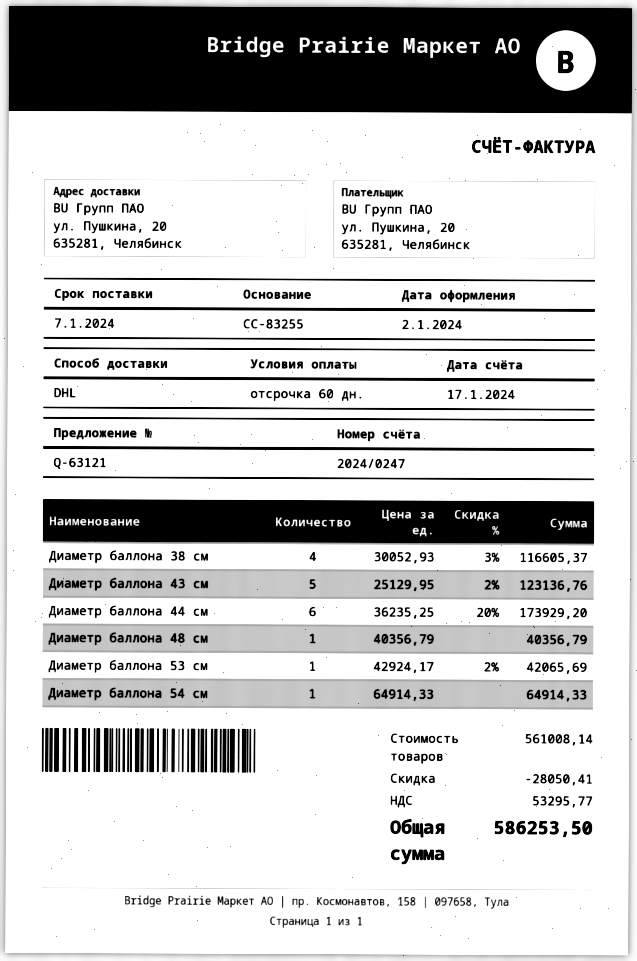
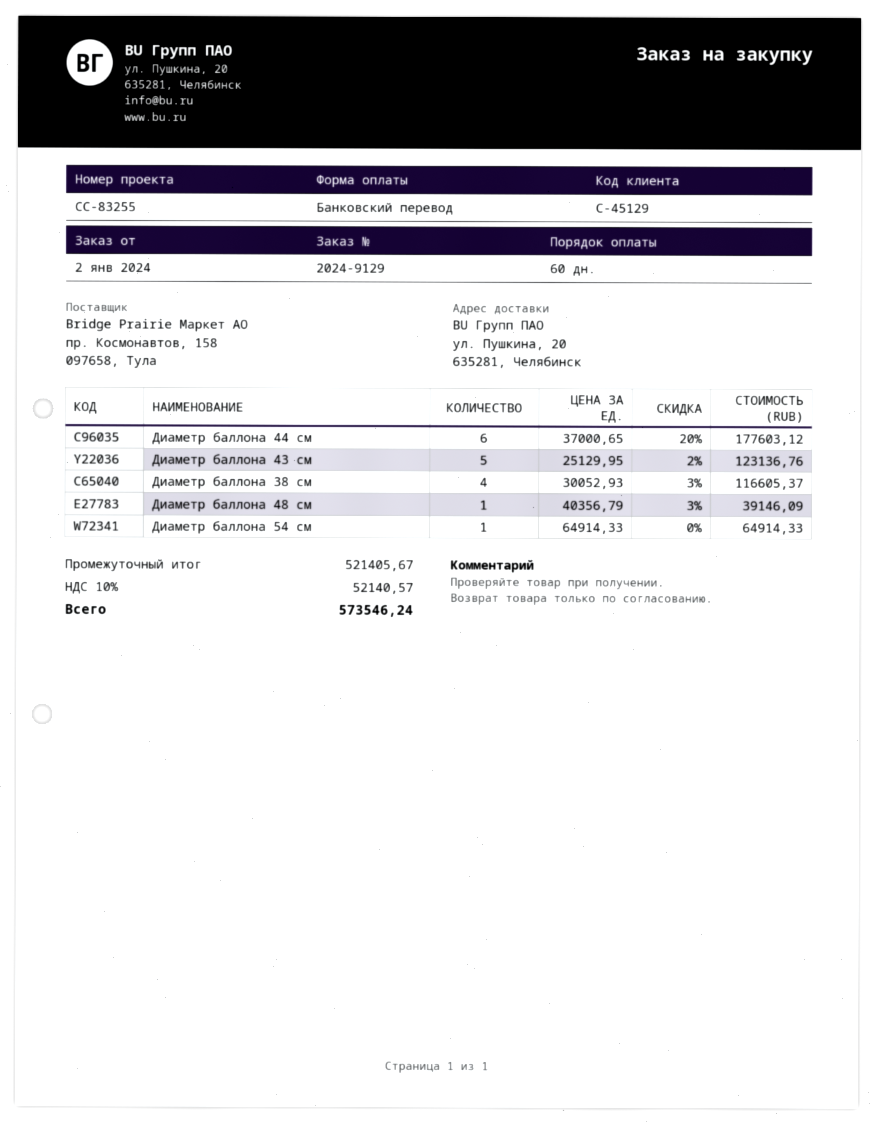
Диаметр баллона 44 см: 6 x 36235.25 - 20% = 173929.20 -> 6 x 37000.65 - 20% = 177603.12
Диаметр баллона 48 см: 1 x 40356.79 = 40356.79 -> 1 x 40356.79 - 3% = 39146.09
Диаметр баллона 53 см: 1 x 42924.17 - 2% = 42065.69 -> none
subtotal: 561008.14 -> 521405.67
discount: 28050.41 -> none
tax: 53295.77 -> 52140.57
total: 586253.50 -> 573546.24

